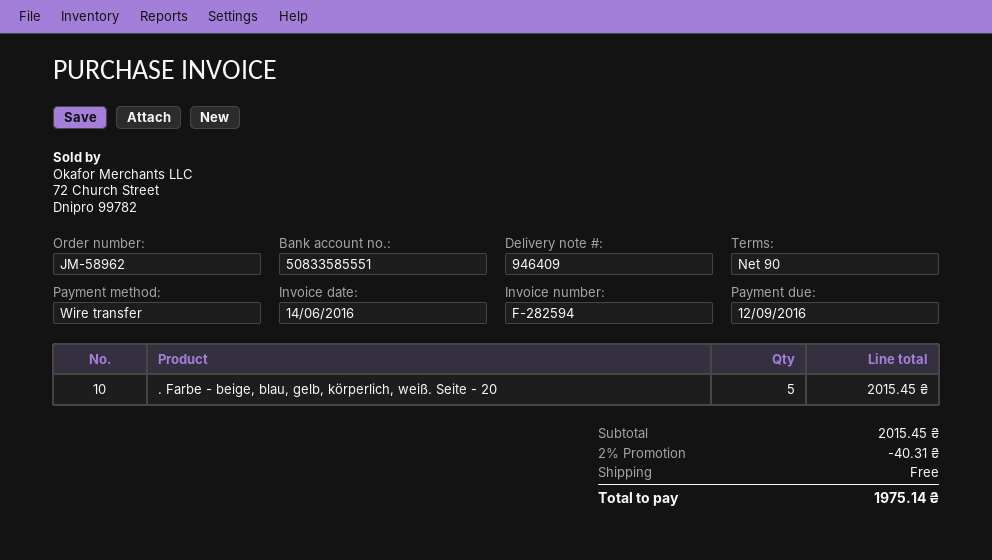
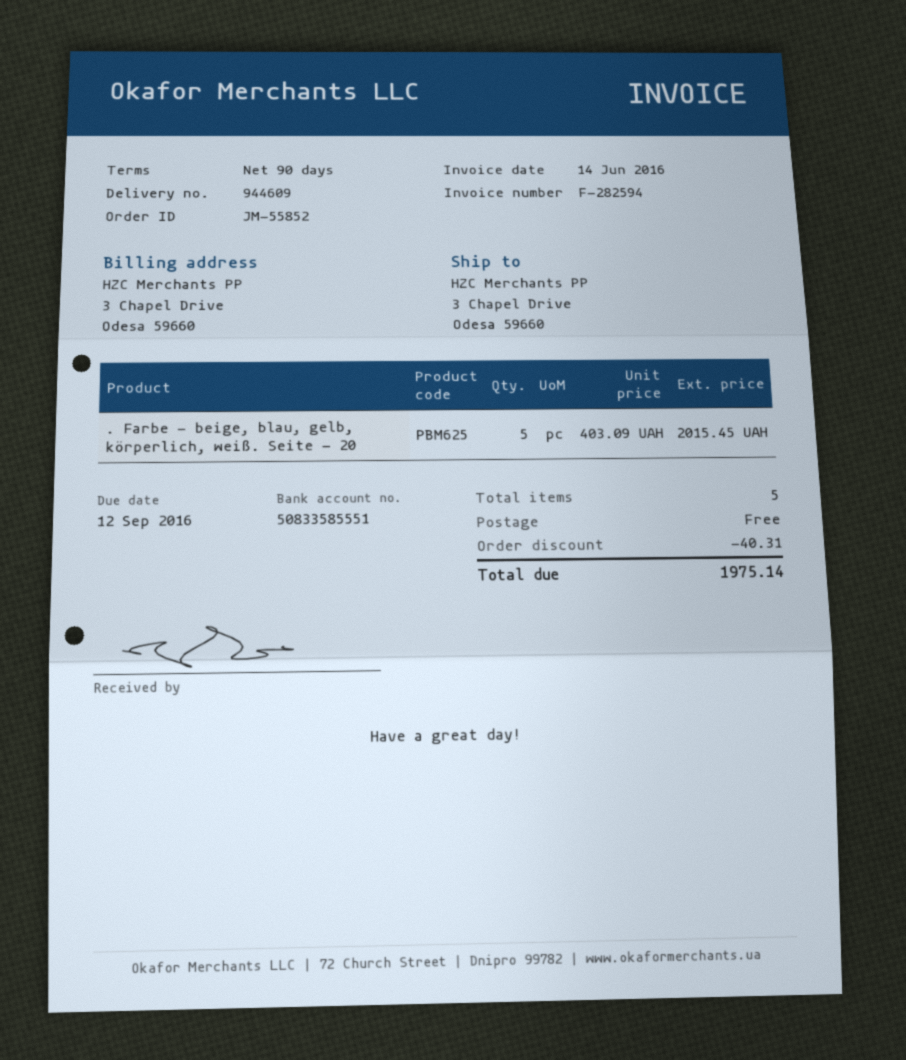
order number: JM-58962 -> JM-55852
delivery note number: 946409 -> 944609

